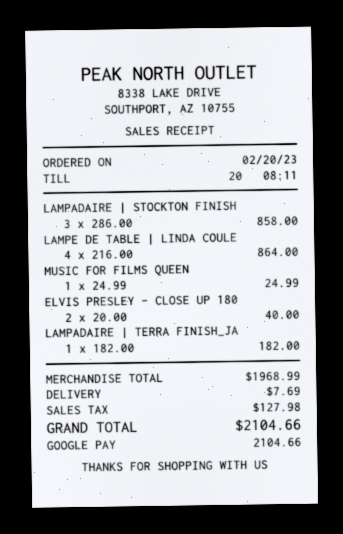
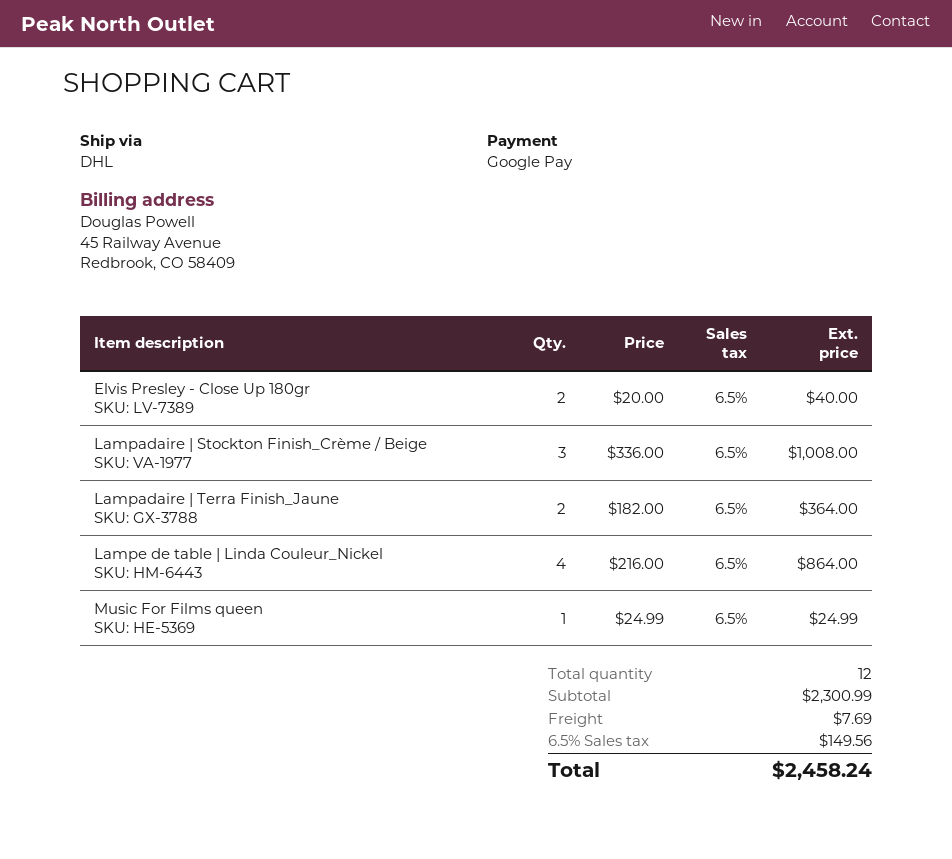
LAMPADAIRE | STOCKTON FINISH: 3 x 286.00 = 858.00 -> 3 x 336.00 = 1008.00
LAMPADAIRE | TERRA FINISH_JA: 1 x 182.00 = 182.00 -> 2 x 182.00 = 364.00
subtotal: 1968.99 -> 2300.99
tax: 127.98 -> 149.56
total: 2104.66 -> 2458.24

